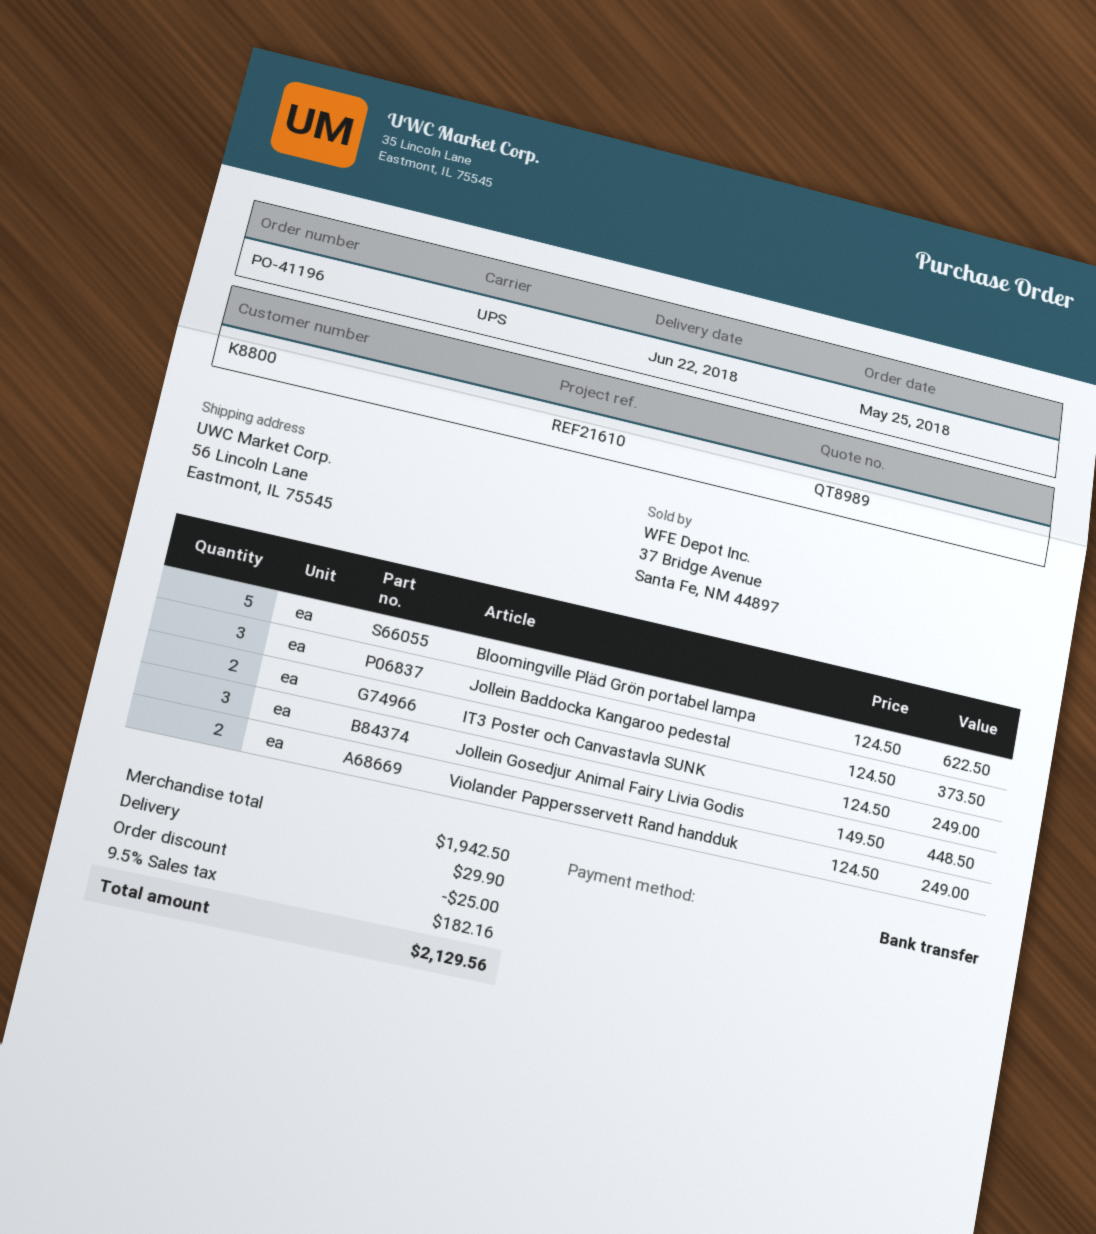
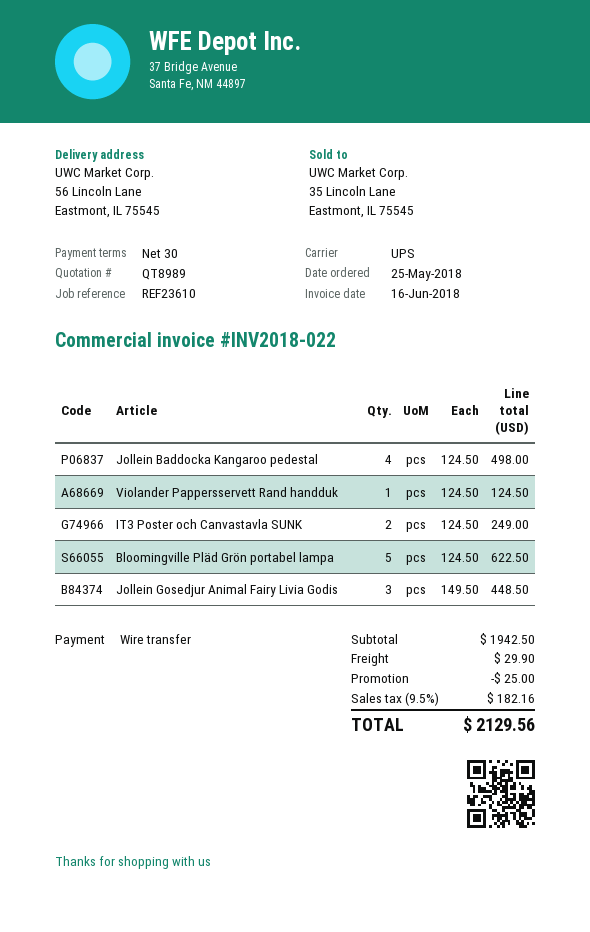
reference: REF21610 -> REF23610
Jollein Baddocka Kangaroo pedestal: 3 x 124.50 = 373.50 -> 4 x 124.50 = 498.00
Violander Pappersservett Rand handduk: 2 x 124.50 = 249.00 -> 1 x 124.50 = 124.50

